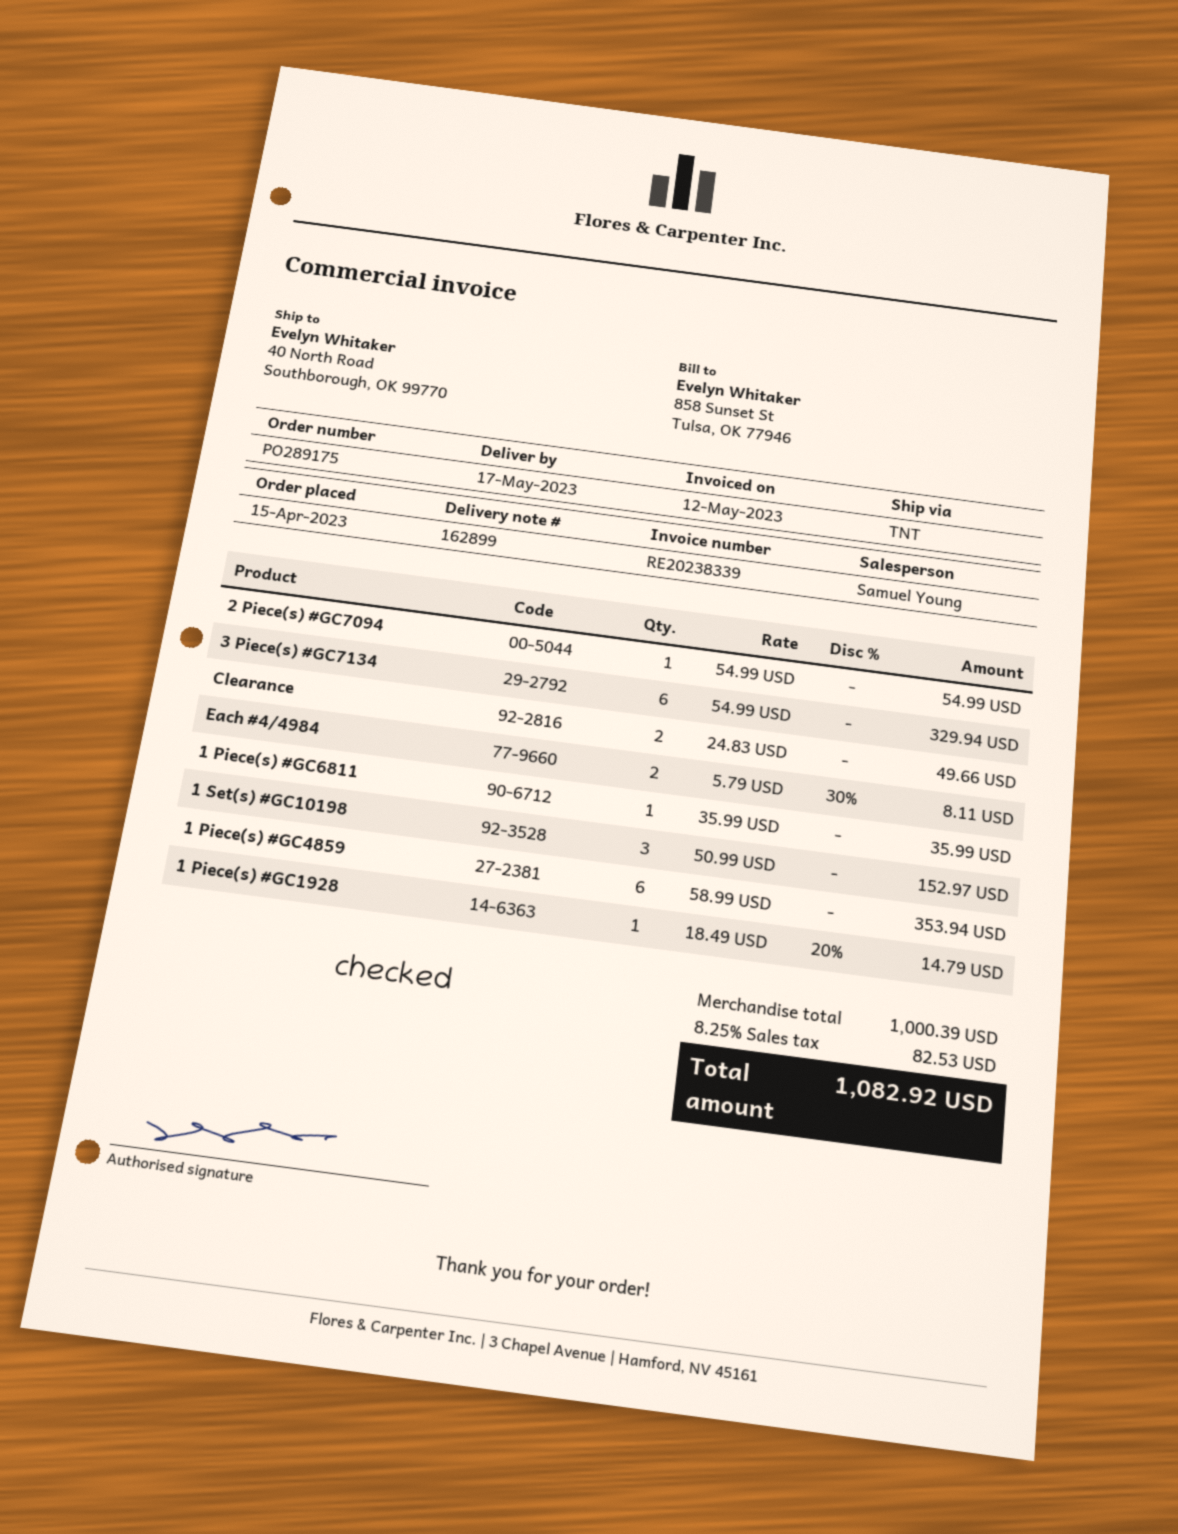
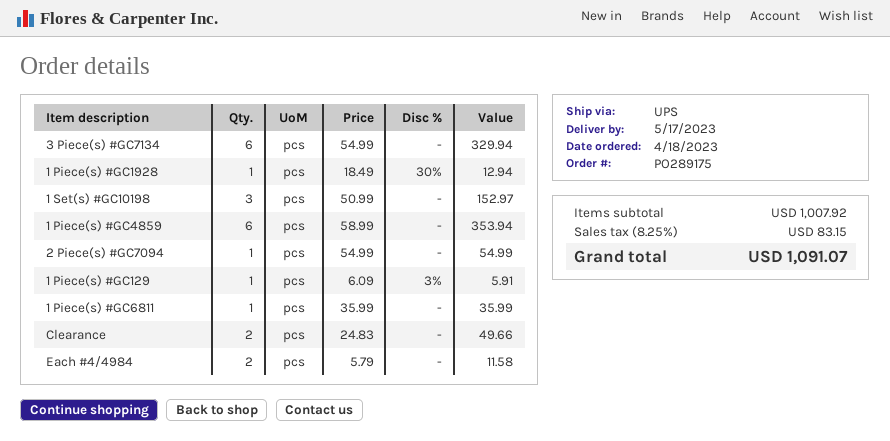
order date: 2023-04-15 -> 2023-04-18
shipping method: TNT -> UPS
Each #4/4984: 2 x 5.79 - 30% = 8.11 -> 2 x 5.79 = 11.58
1 Piece(s) #GC1928: 1 x 18.49 - 20% = 14.79 -> 1 x 18.49 - 30% = 12.94
1 Piece(s) #GC129: none -> 1 x 6.09 - 3% = 5.91
subtotal: 1000.39 -> 1007.92
tax: 8.25% = 82.53 -> 8.25% = 83.15
total: 1082.92 -> 1091.07

